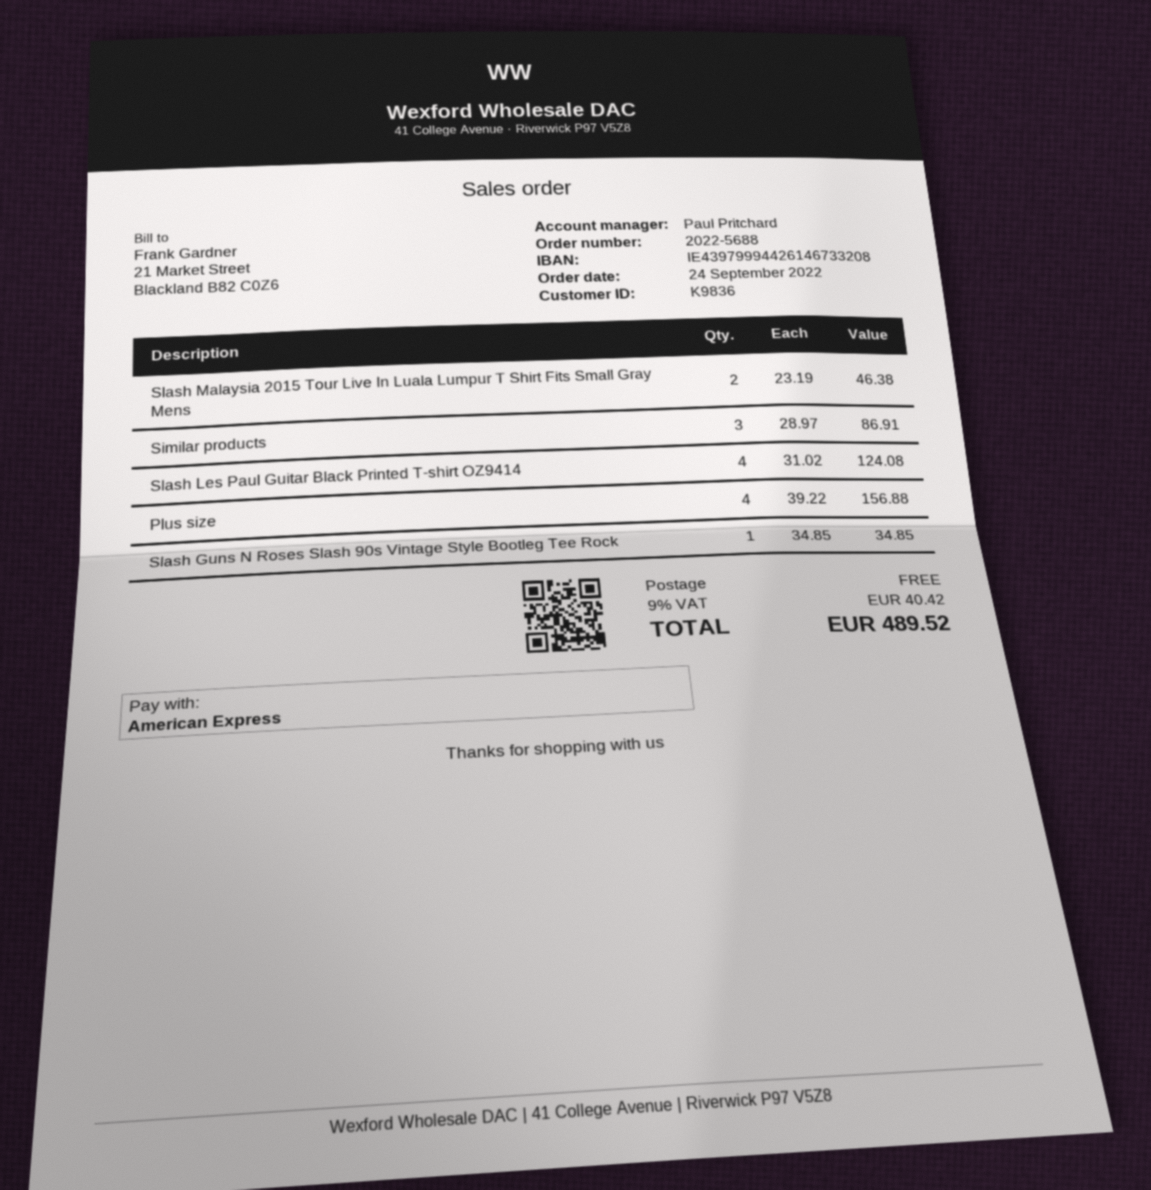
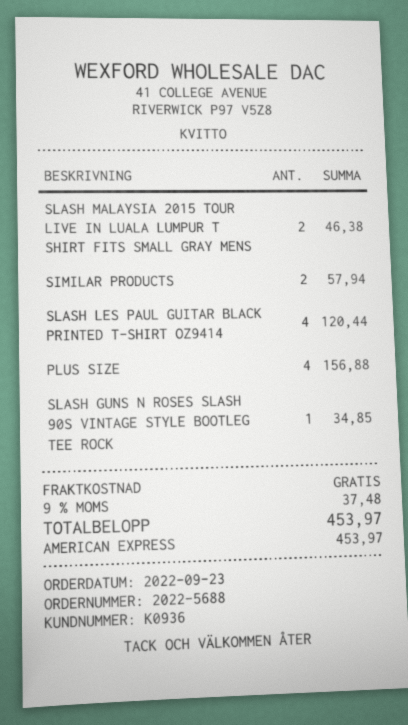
order date: 2022-09-24 -> 2022-09-23
customer number: K9836 -> K0936
Similar products: 3 for 86.91 -> 2 for 57.94
Slash Les Paul Guitar Black Printed T-shirt OZ9414: 4 for 124.08 -> 4 for 120.44
tax: 9% = 40.42 -> 9% = 37.48
total: 489.52 -> 453.97

